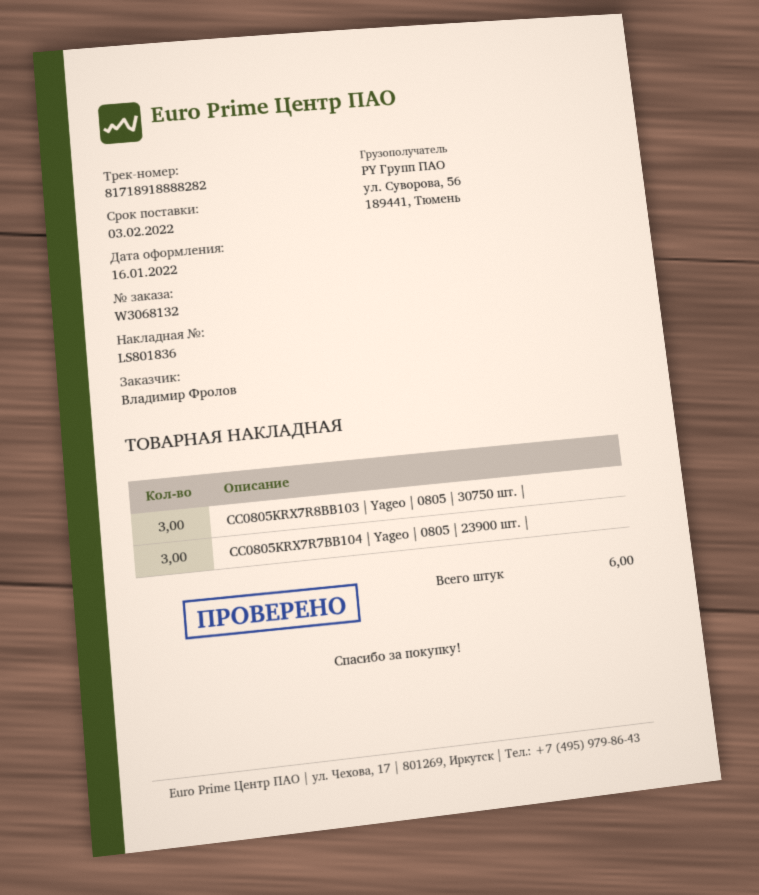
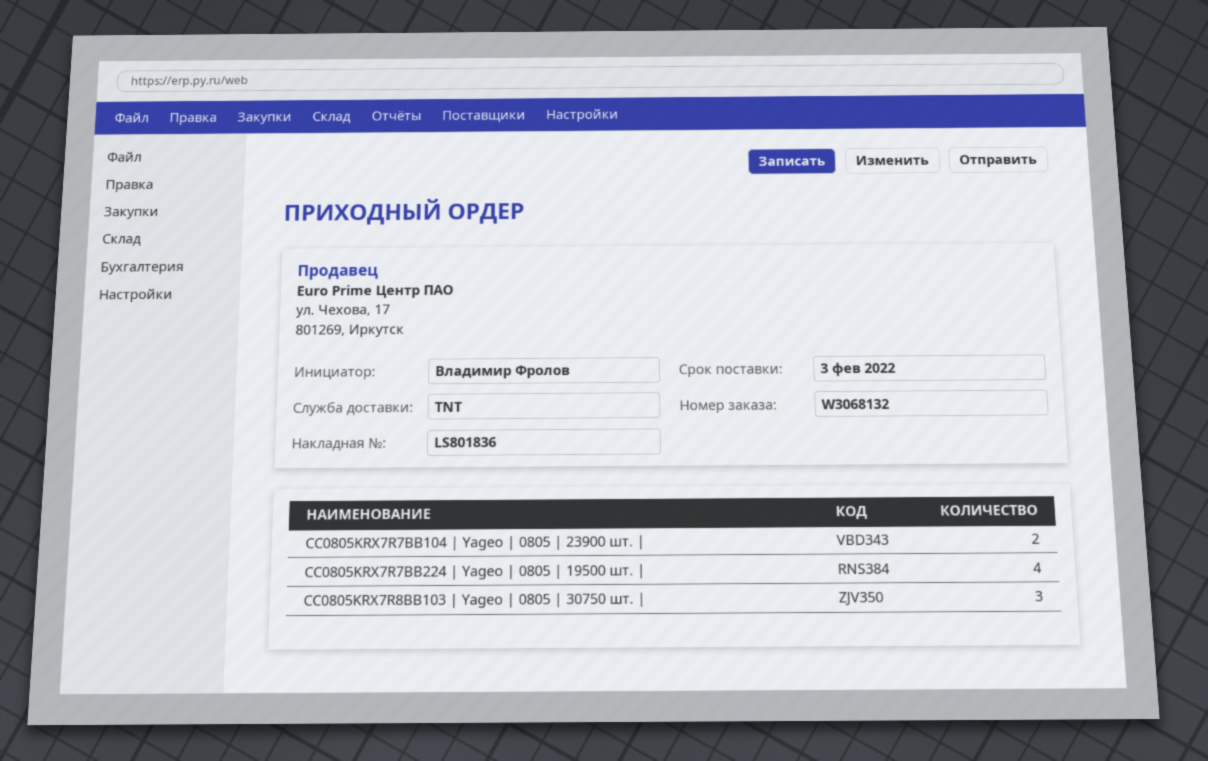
CC0805KRX7R7BB104 | Yageo | 0805 | 23900 шт. |: 3 -> 2
CC0805KRX7R7BB224 | Yageo | 0805 | 19500 шт. |: none -> 4

